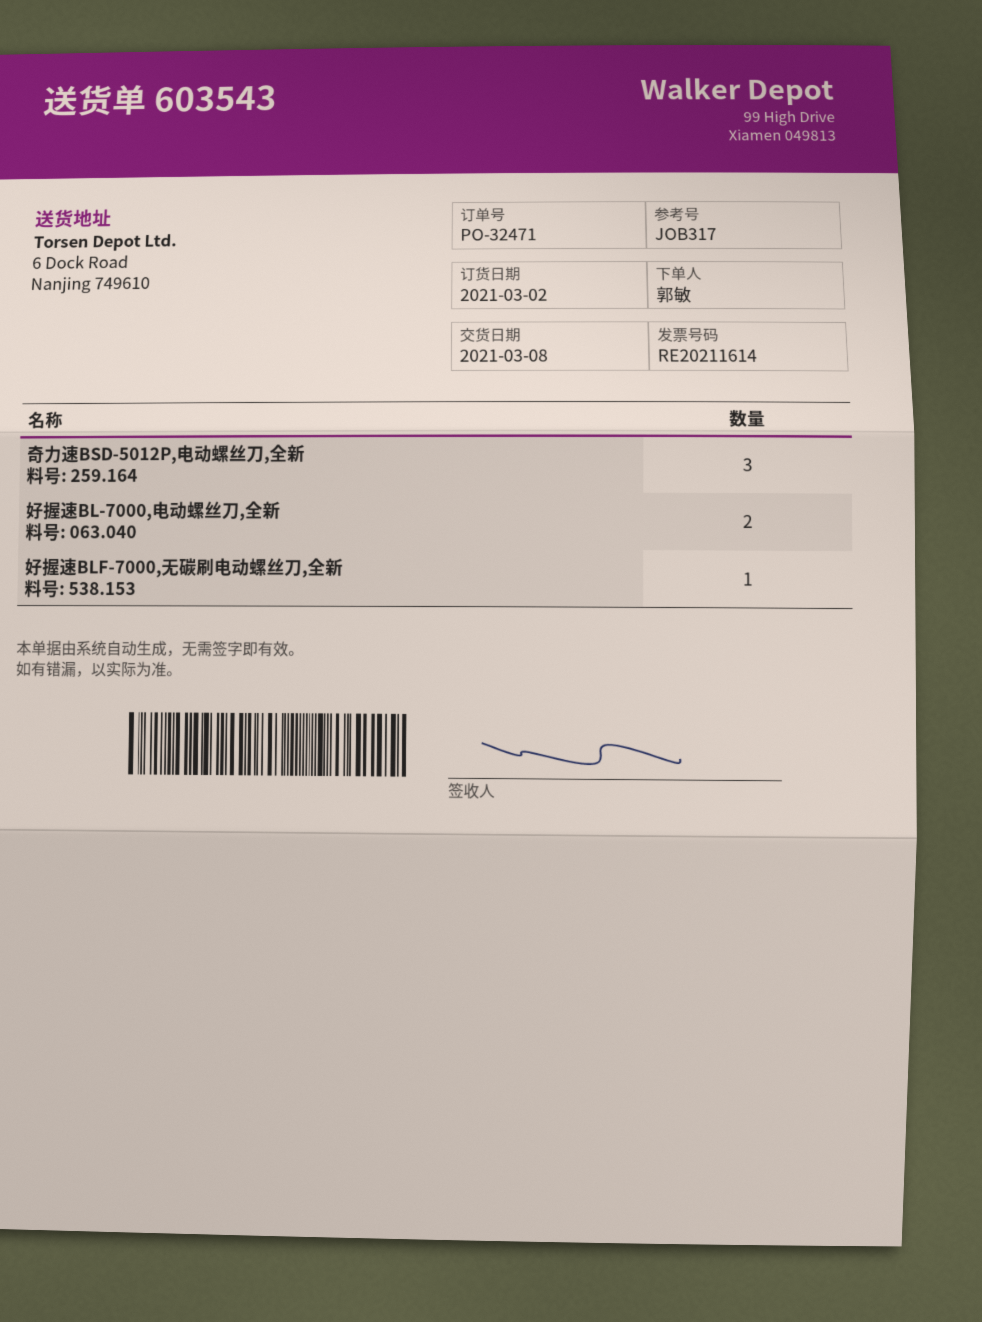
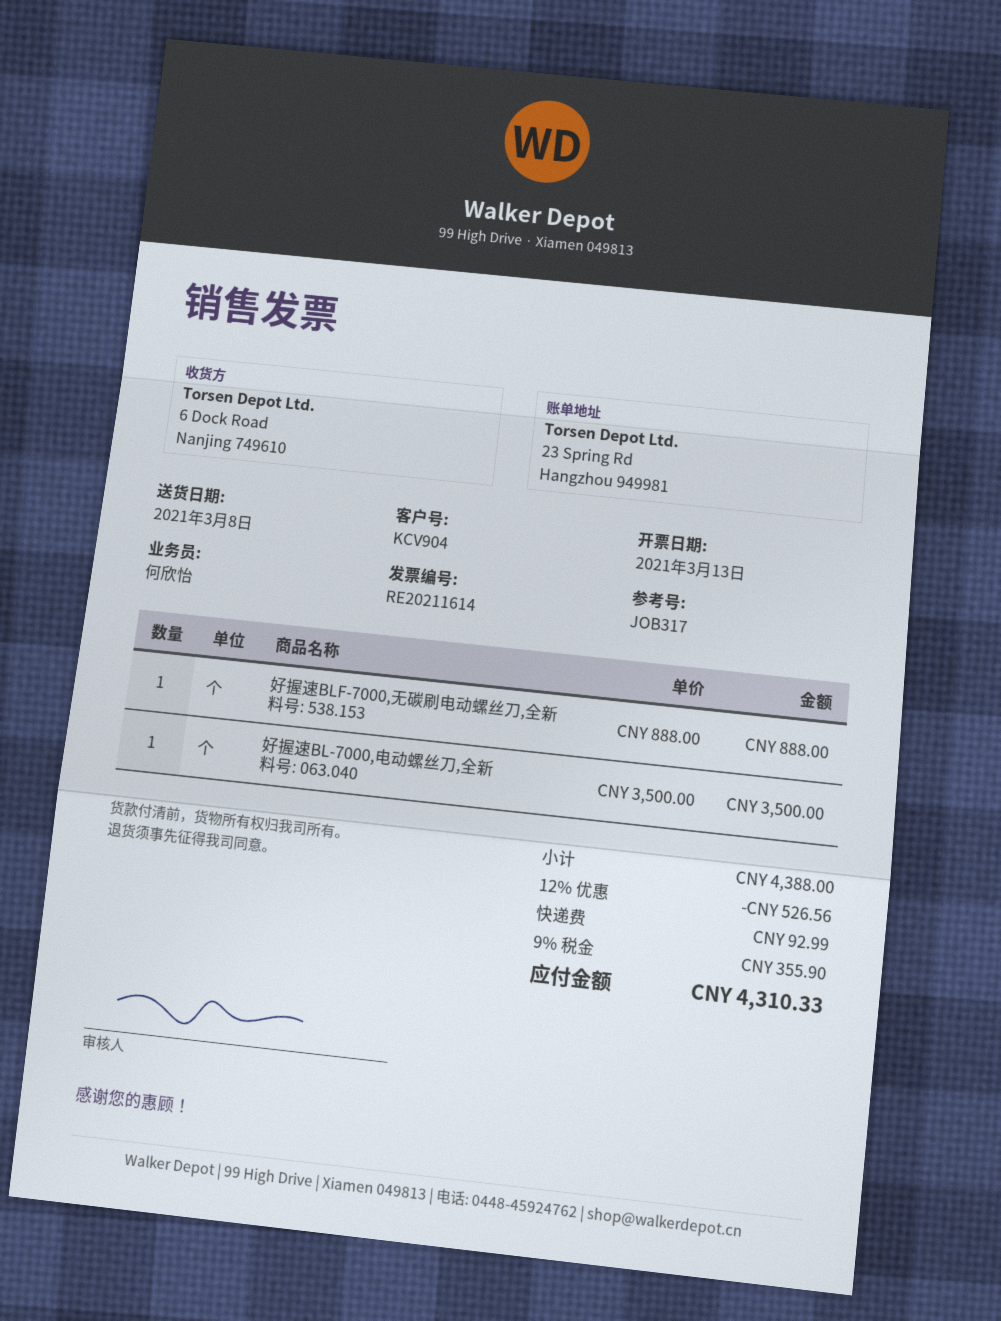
奇力速BSD-5012P,电动螺丝刀,全新: 3 -> none
好握速BL-7000,电动螺丝刀,全新: 2 -> 1

